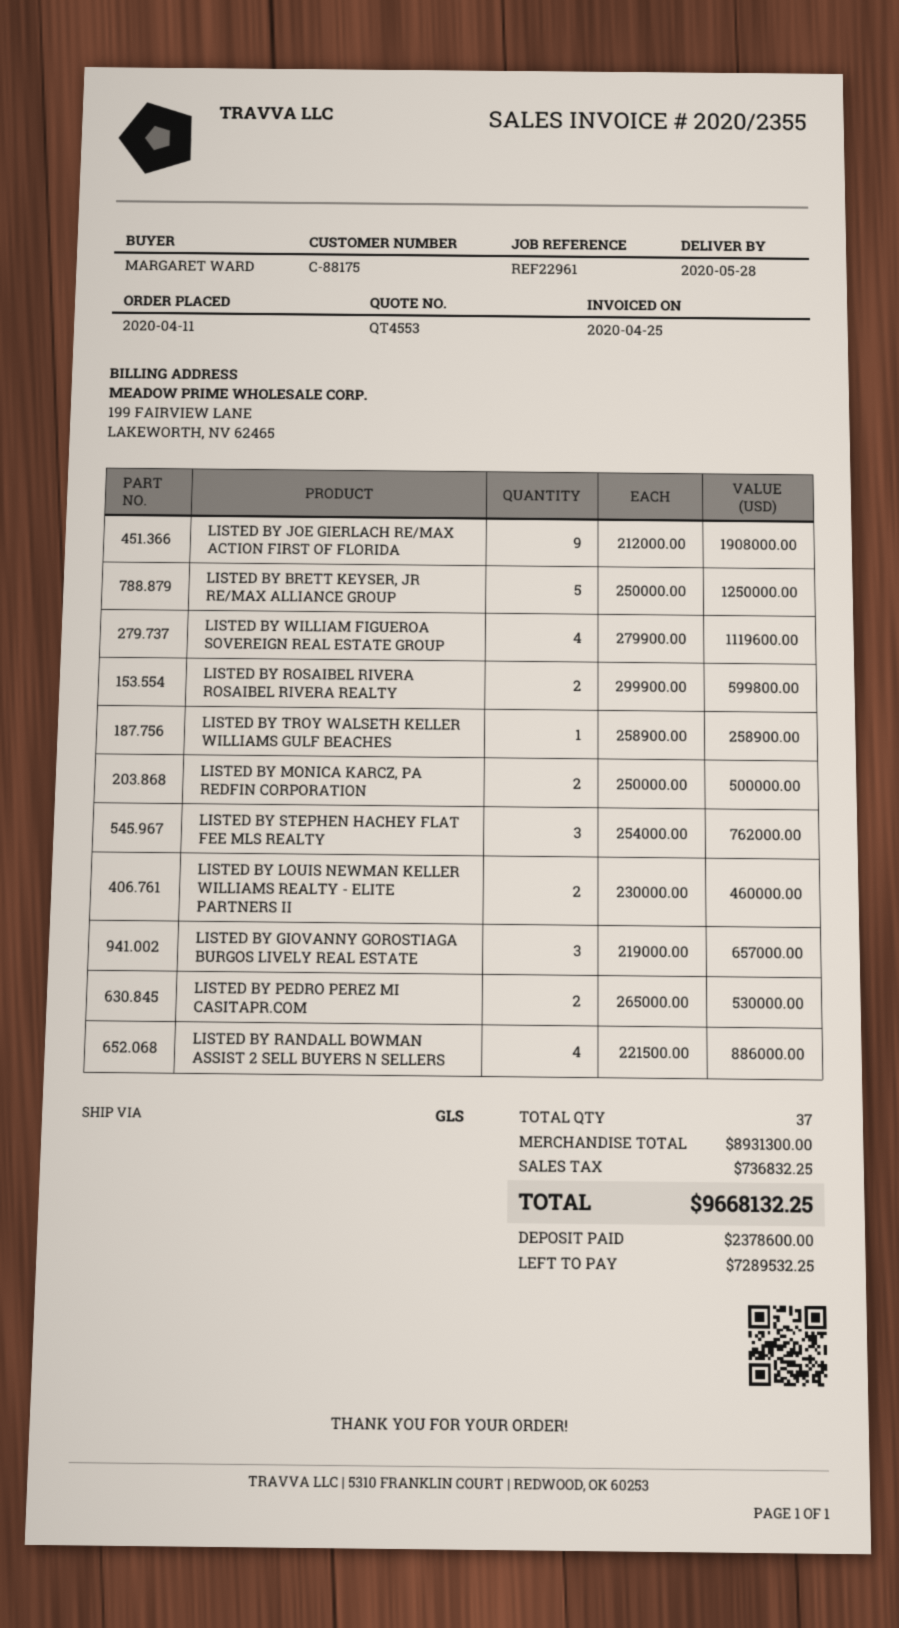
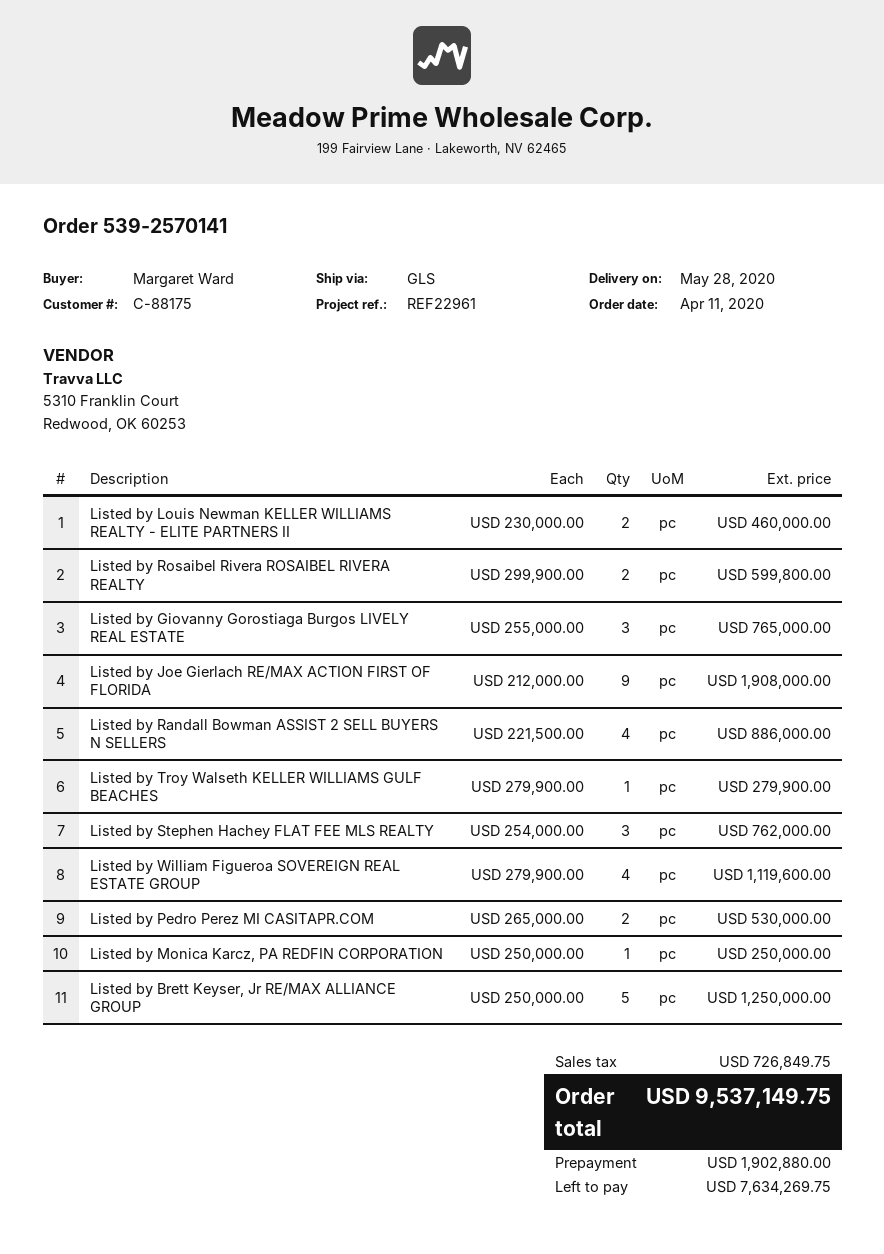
LISTED BY TROY WALSETH KELLER WILLIAMS GULF BEACHES: 1 x 258900.00 = 258900.00 -> 1 x 279900.00 = 279900.00
LISTED BY MONICA KARCZ, PA REDFIN CORPORATION: 2 x 250000.00 = 500000.00 -> 1 x 250000.00 = 250000.00
LISTED BY GIOVANNY GOROSTIAGA BURGOS LIVELY REAL ESTATE: 3 x 219000.00 = 657000.00 -> 3 x 255000.00 = 765000.00
tax: 736832.25 -> 726849.75
total: 9668132.25 -> 9537149.75
deposit: 2378600.00 -> 1902880.00
balance: 7289532.25 -> 7634269.75

